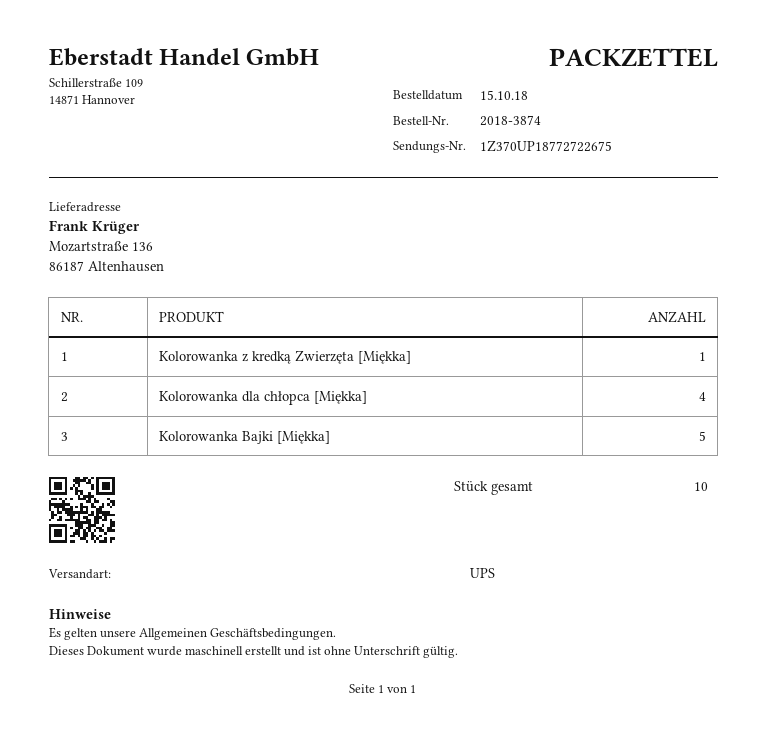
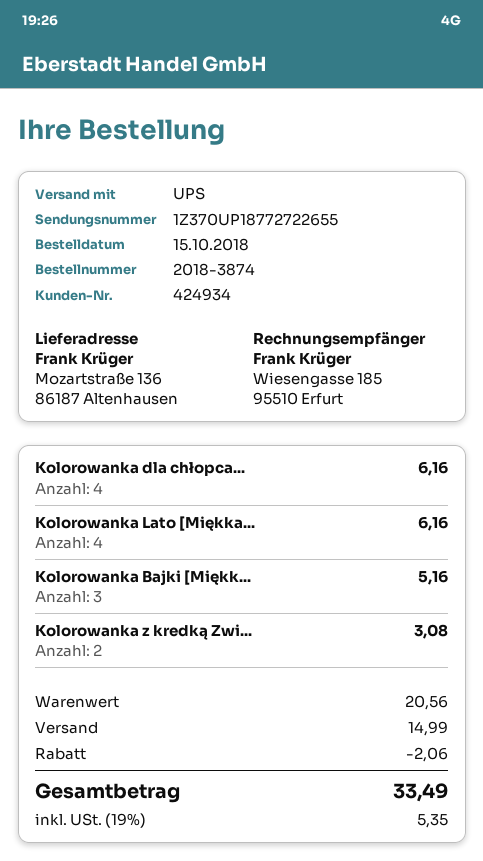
tracking number: 1Z370UP18772722675 -> 1Z370UP18772722655
Kolorowanka z kredką Zwierzęta [Miękka]: 1 -> 2
Kolorowanka Bajki [Miękka]: 5 -> 3
Kolorowanka Lato [Miękka...: none -> 4

